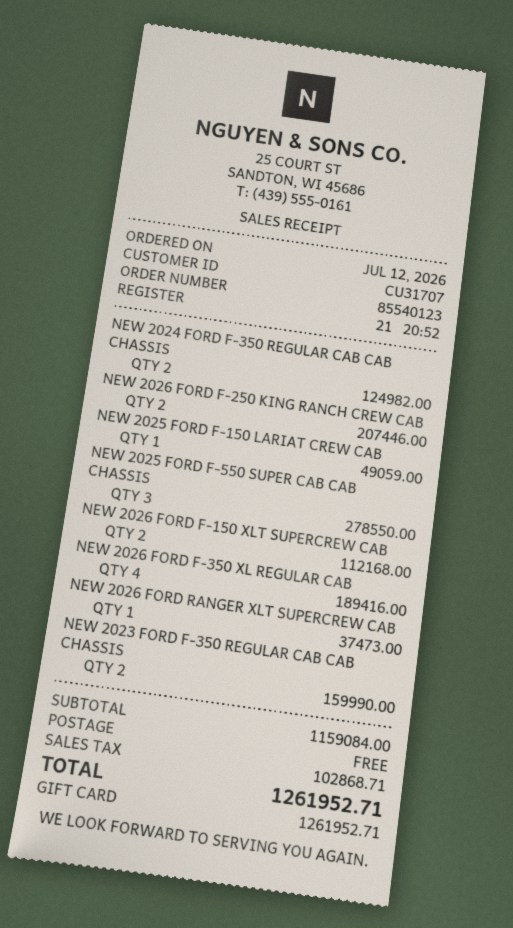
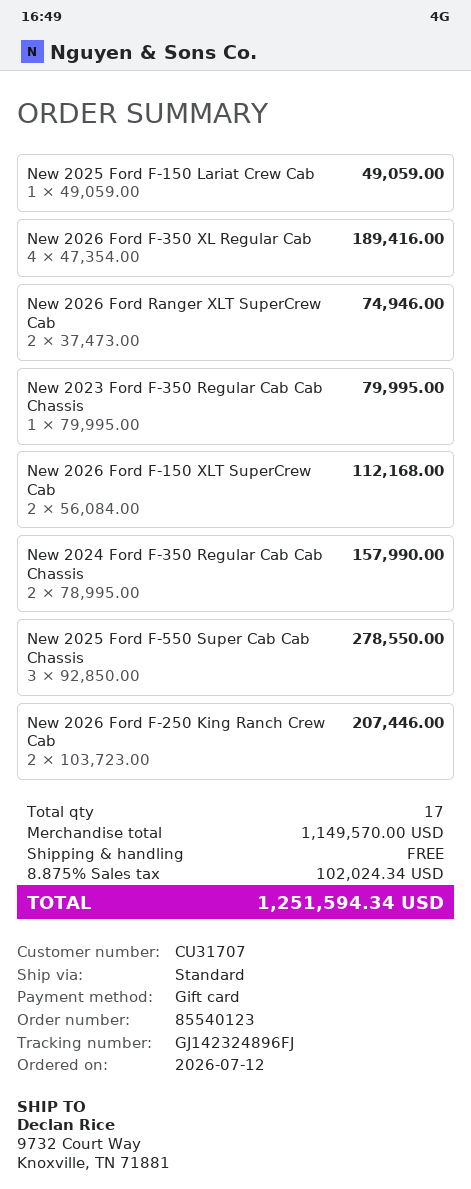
NEW 2024 FORD F-350 REGULAR CAB CAB CHASSIS: 2 for 124982.00 -> 2 for 157990.00
NEW 2026 FORD RANGER XLT SUPERCREW CAB: 1 for 37473.00 -> 2 for 74946.00
NEW 2023 FORD F-350 REGULAR CAB CAB CHASSIS: 2 for 159990.00 -> 1 for 79995.00
subtotal: 1159084.00 -> 1149570.00
tax: 102868.71 -> 102024.34
total: 1261952.71 -> 1251594.34

